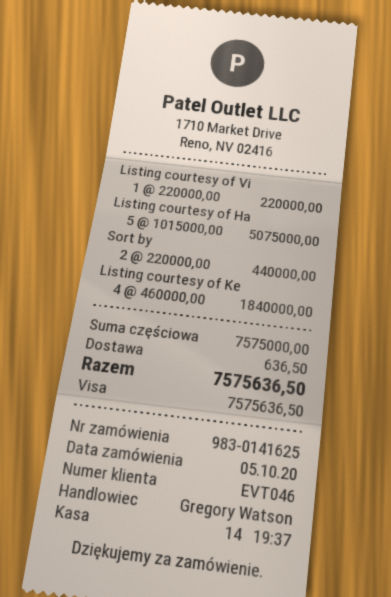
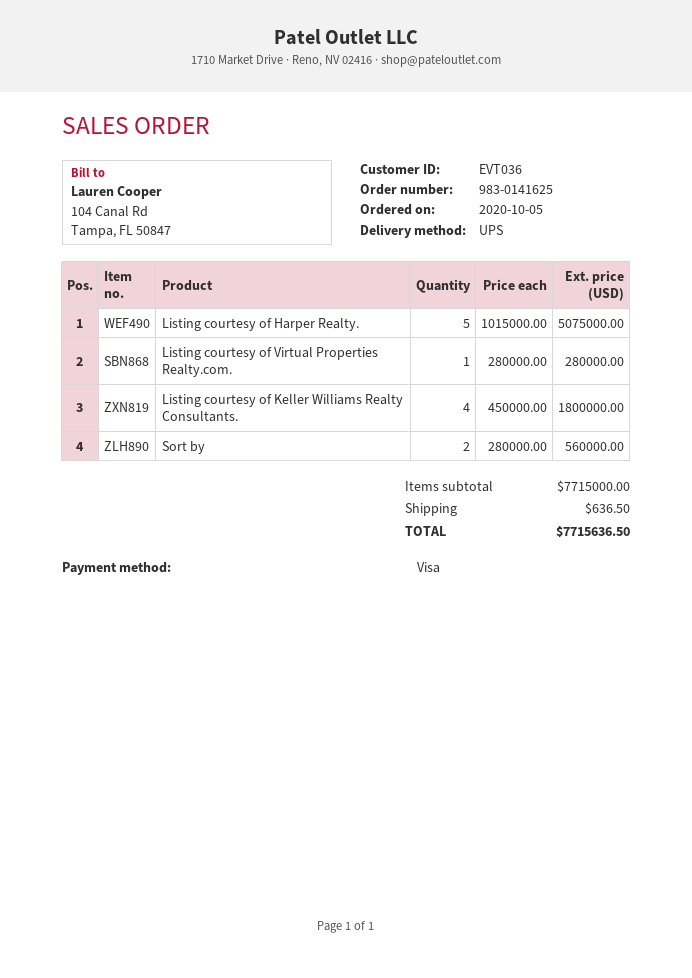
customer number: EVT046 -> EVT036
Listing courtesy of Vi: 1 x 220000.00 = 220000.00 -> 1 x 280000.00 = 280000.00
Sort by: 2 x 220000.00 = 440000.00 -> 2 x 280000.00 = 560000.00
Listing courtesy of Ke: 4 x 460000.00 = 1840000.00 -> 4 x 450000.00 = 1800000.00
subtotal: 7575000.00 -> 7715000.00
total: 7575636.50 -> 7715636.50

